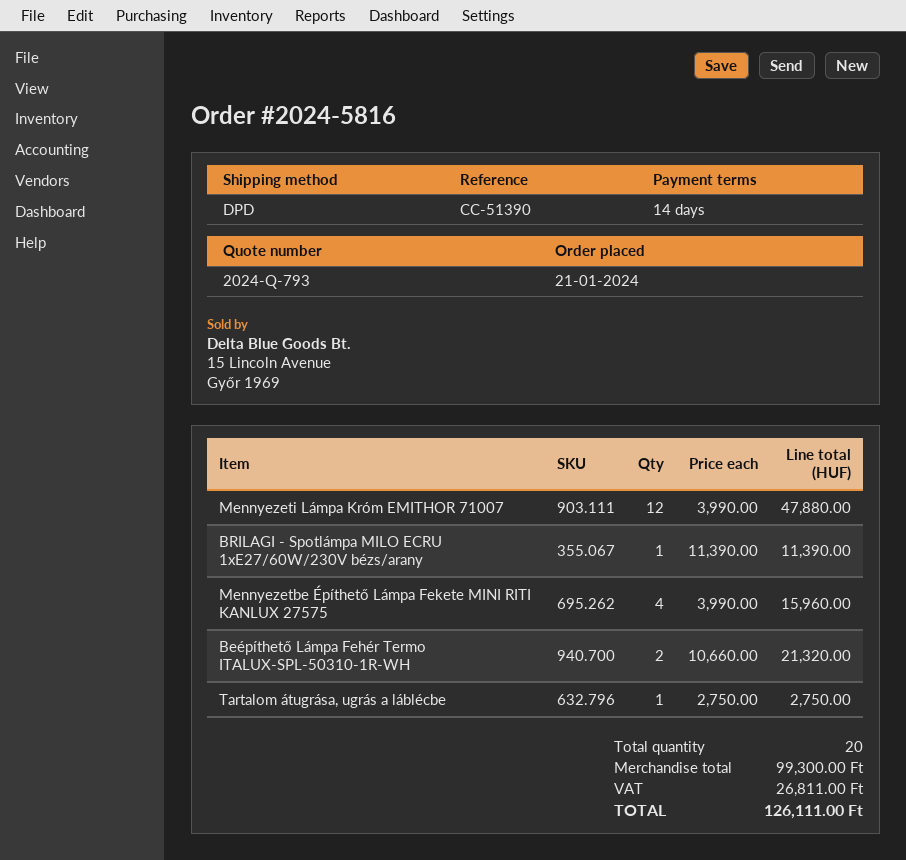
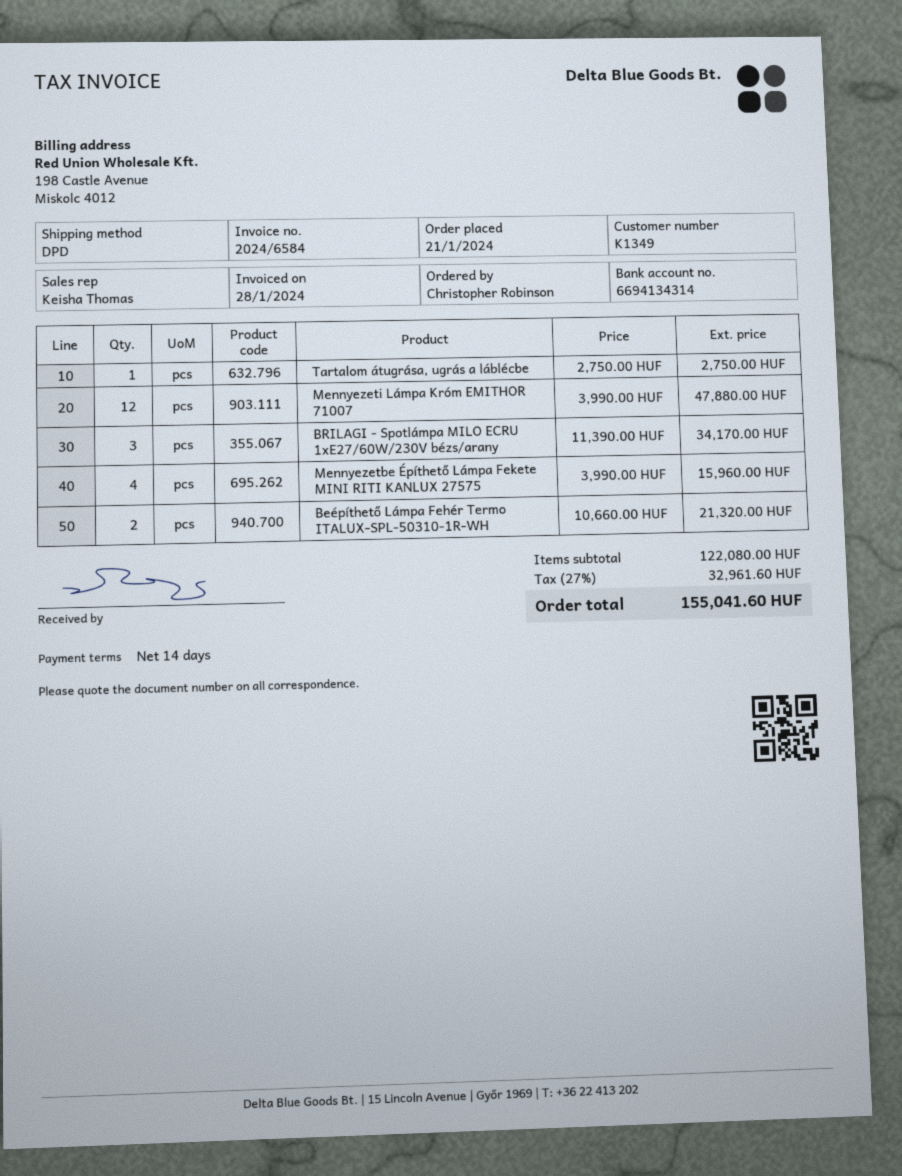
BRILAGI - Spotlámpa MILO ECRU 1xE27/60W/230V bézs/arany: 1 x 11390.00 = 11390.00 -> 3 x 11390.00 = 34170.00
subtotal: 99300.00 -> 122080.00
tax: 26811.00 -> 32961.60
total: 126111.00 -> 155041.60

